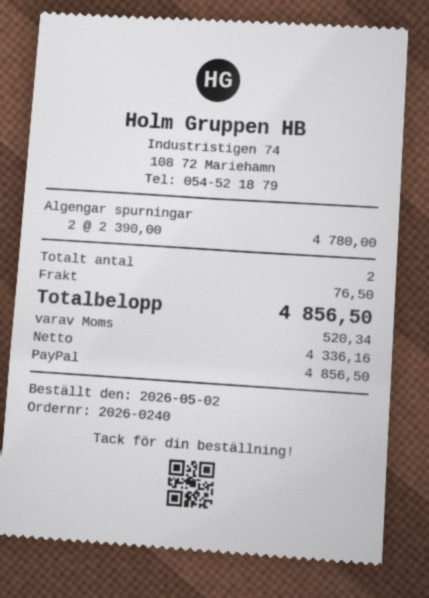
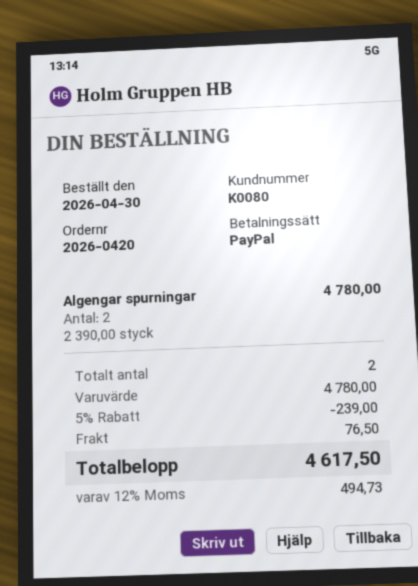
order number: 2026-0240 -> 2026-0420
order date: 2026-05-02 -> 2026-04-30
discount: none -> 5% = 239.00
tax: 520.34 -> 494.73
total: 4856.50 -> 4617.50

